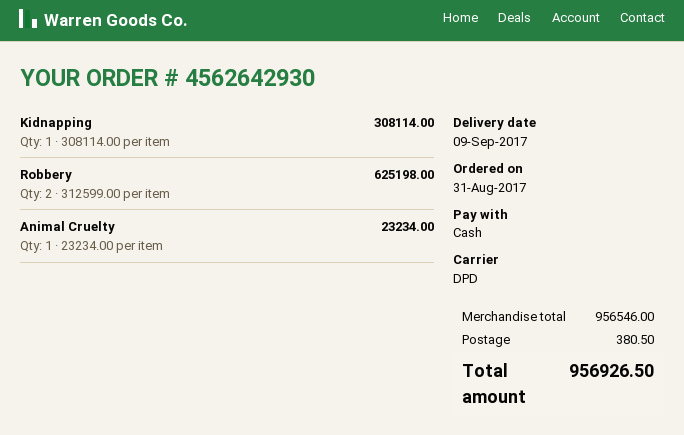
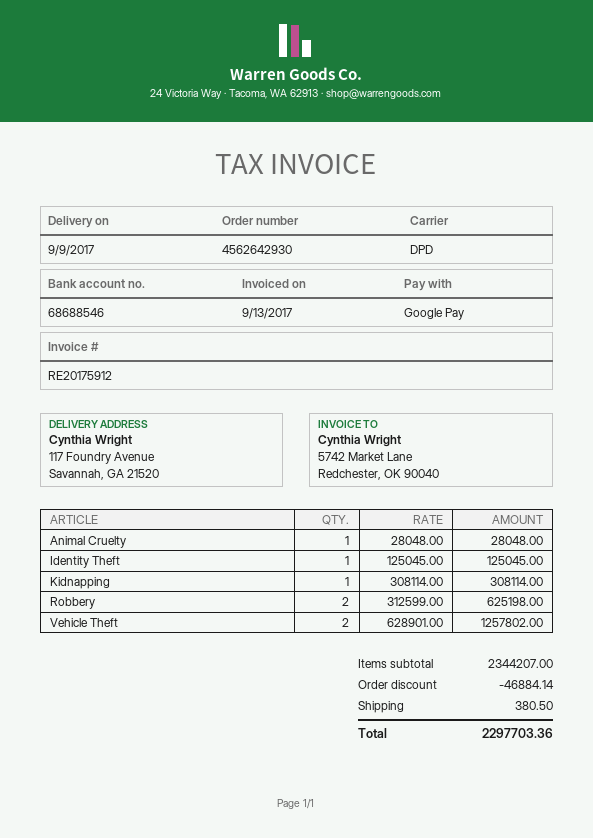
payment method: cash -> Google Pay
Animal Cruelty: 1 x 23234.00 = 23234.00 -> 1 x 28048.00 = 28048.00
Identity Theft: none -> 1 x 125045.00 = 125045.00
Vehicle Theft: none -> 2 x 628901.00 = 1257802.00
subtotal: 956546.00 -> 2344207.00
discount: none -> 46884.14
total: 956926.50 -> 2297703.36

